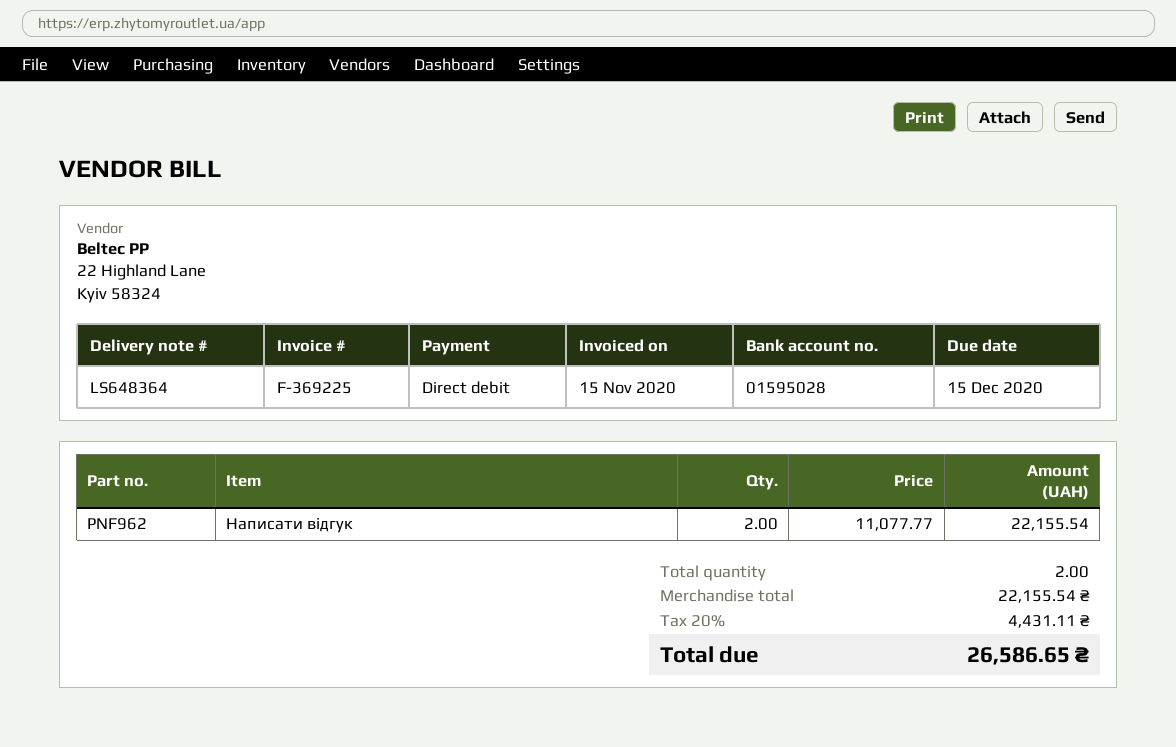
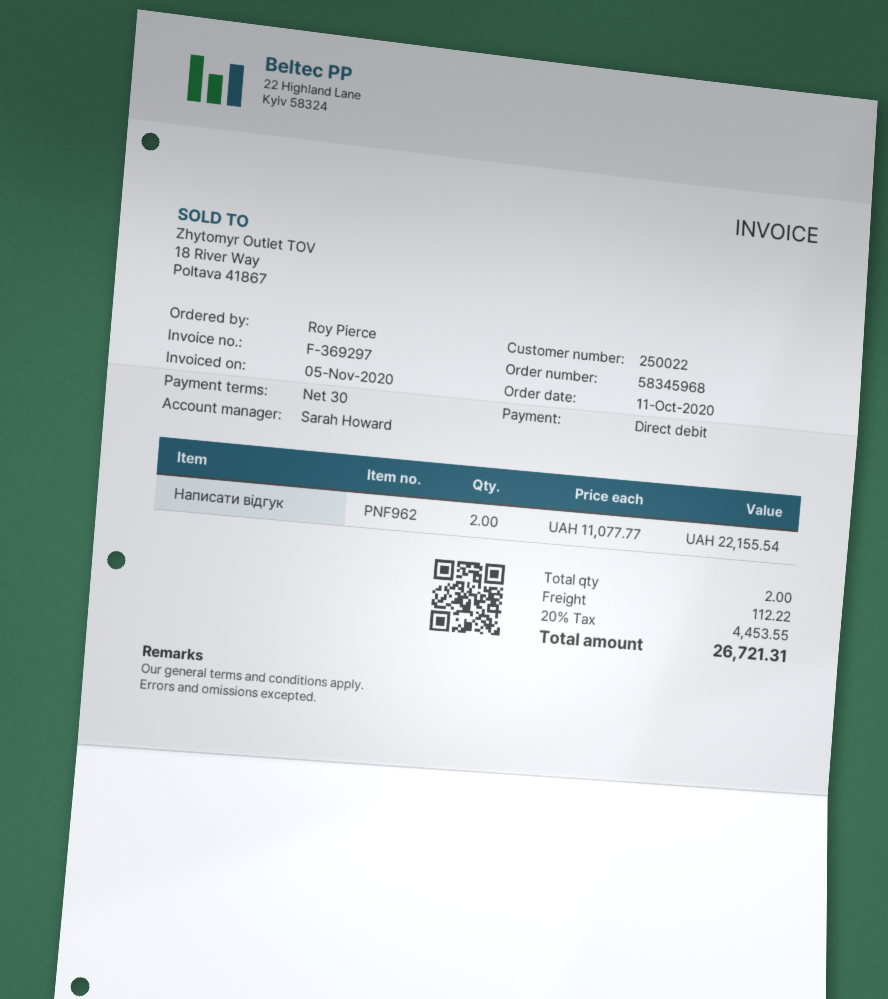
invoice number: F-369225 -> F-369297
invoice date: 2020-11-15 -> 2020-11-05
shipping: none -> 112.22
tax: 20% = 4431.11 -> 20% = 4453.55
total: 26586.65 -> 26721.31

